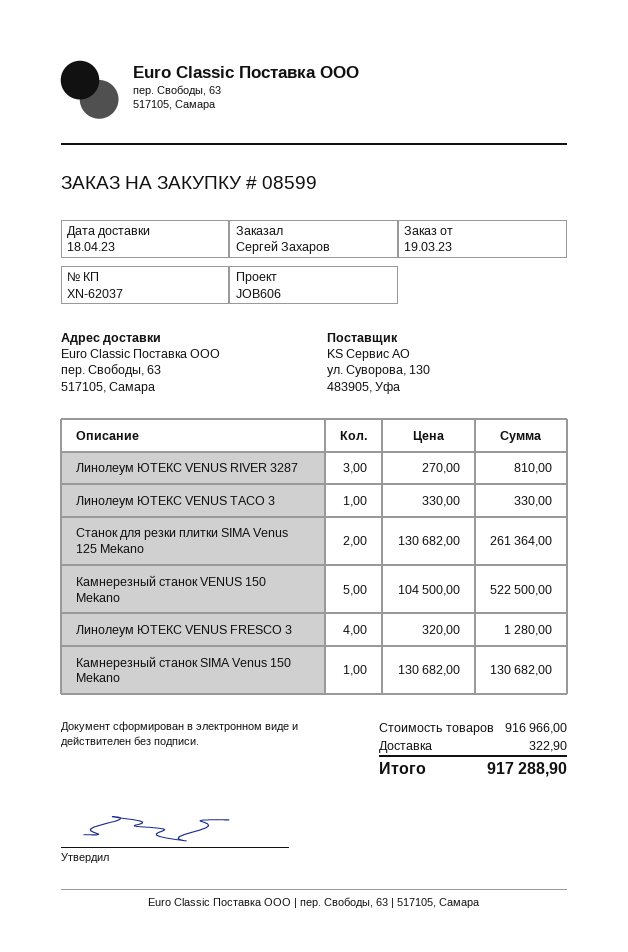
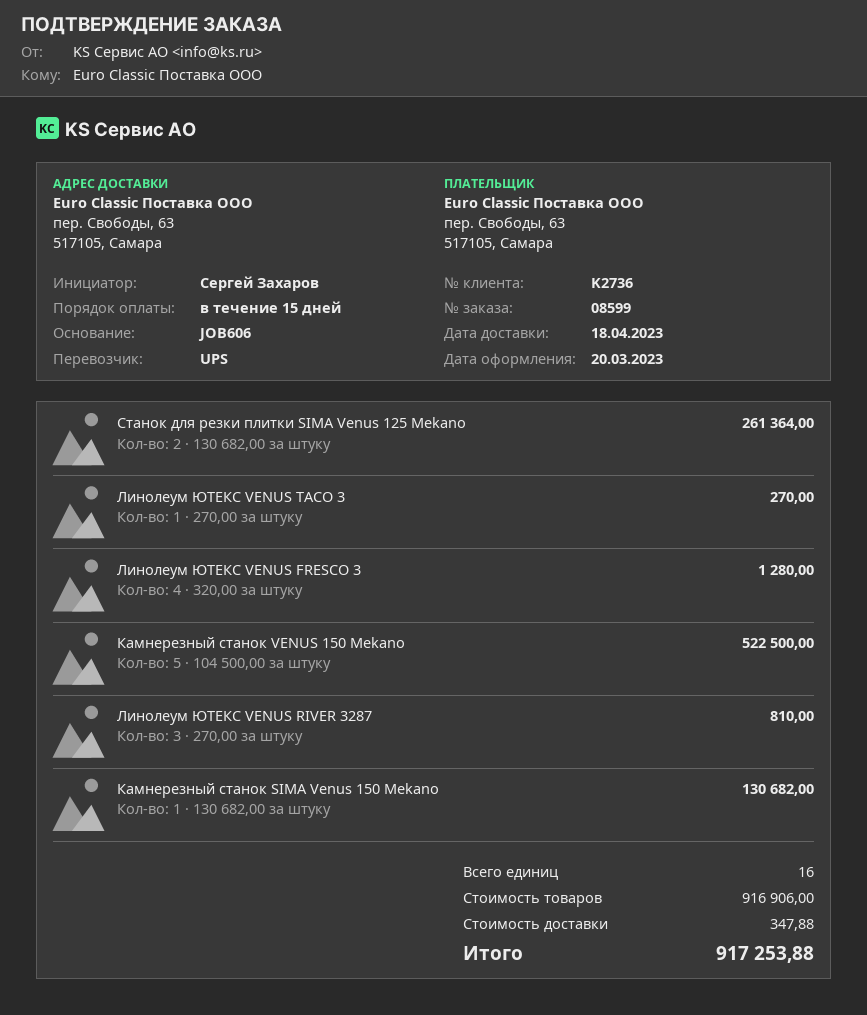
order date: 2023-03-19 -> 2023-03-20
Линолеум ЮТЕКС VENUS TACO 3: 1 x 330.00 = 330.00 -> 1 x 270.00 = 270.00
subtotal: 916966.00 -> 916906.00
shipping: 322.90 -> 347.88
total: 917288.90 -> 917253.88

